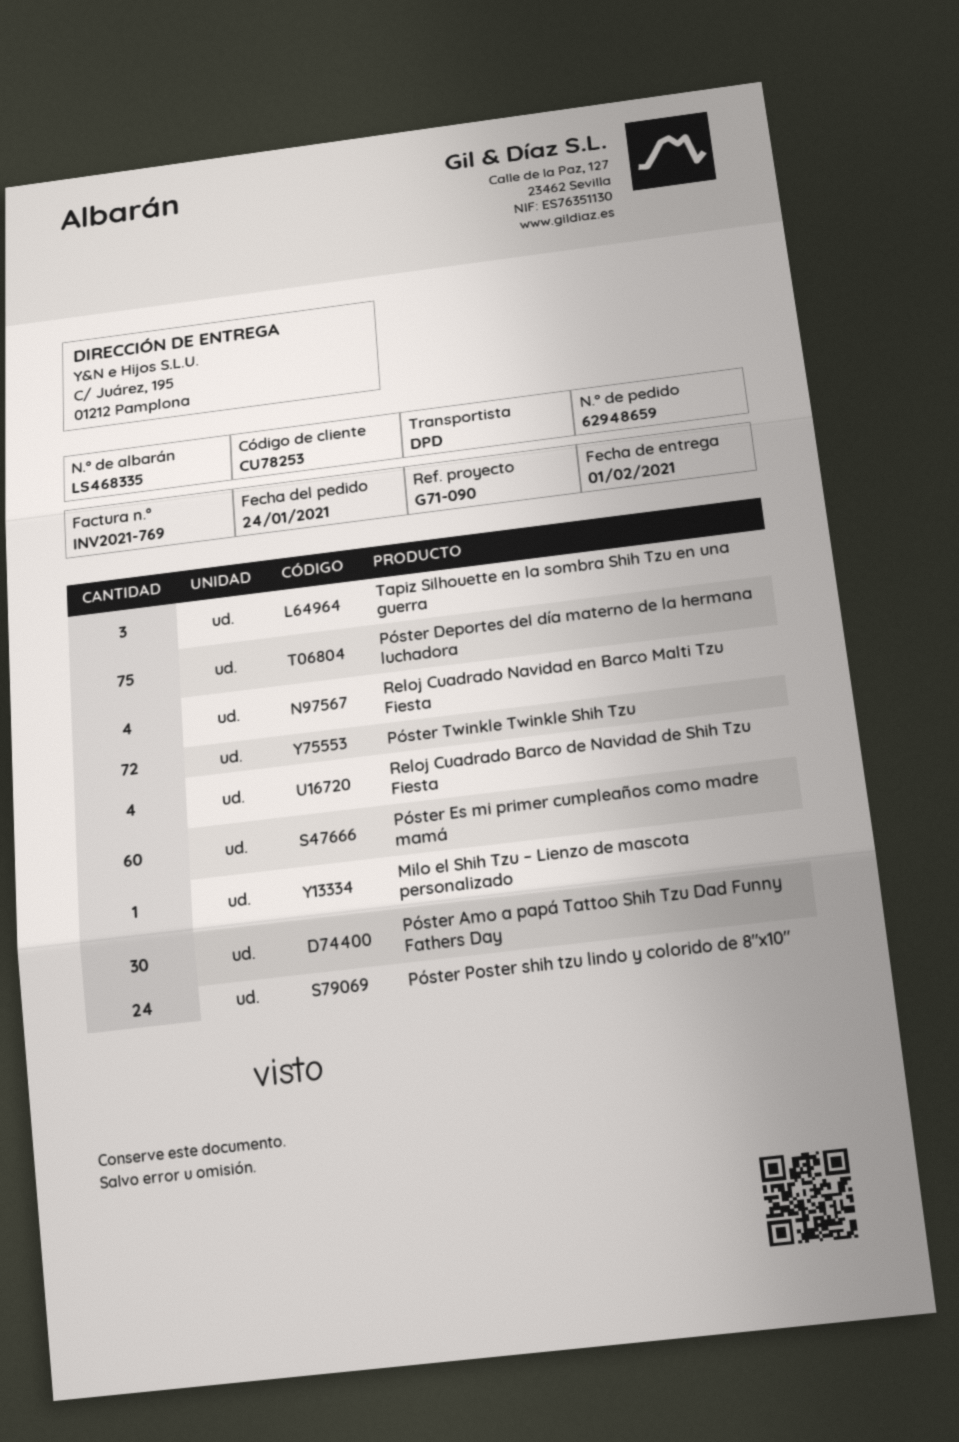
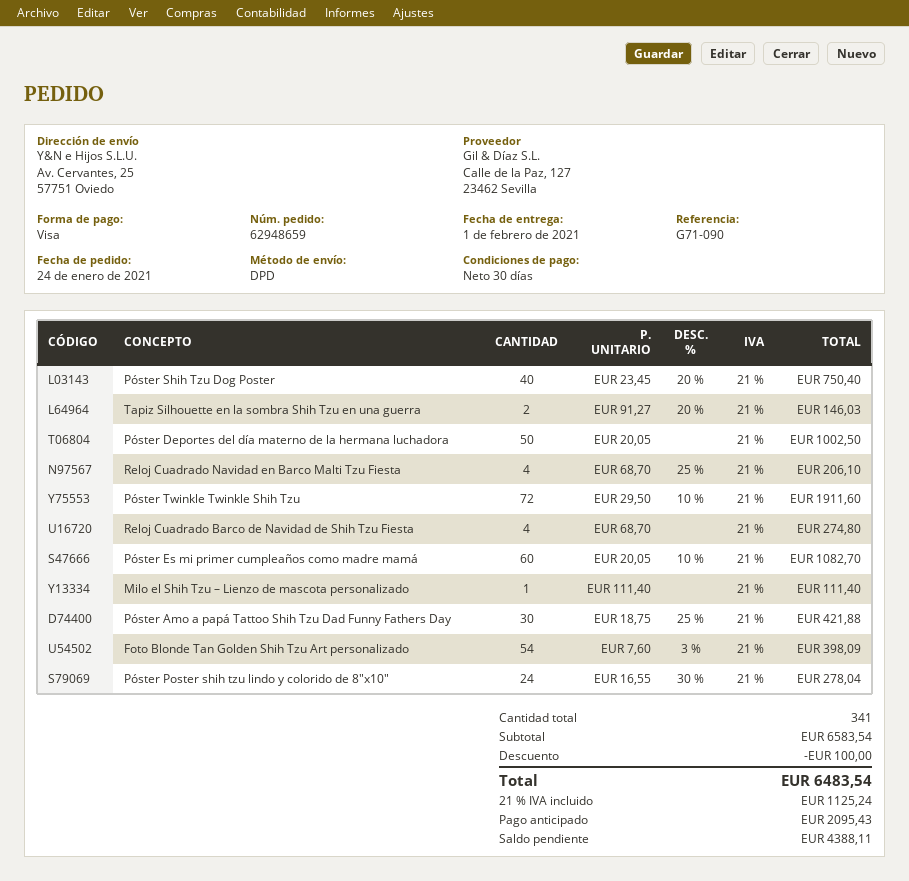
ship to: C/ Juárez, 195, 01212 Pamplona -> Av. Cervantes, 25, 57751 Oviedo
Tapiz Silhouette en la sombra Shih Tzu en una guerra: 3 -> 2
Póster Deportes del día materno de la hermana luchadora: 75 -> 50
Póster Shih Tzu Dog Poster: none -> 40
Foto Blonde Tan Golden Shih Tzu Art personalizado: none -> 54

